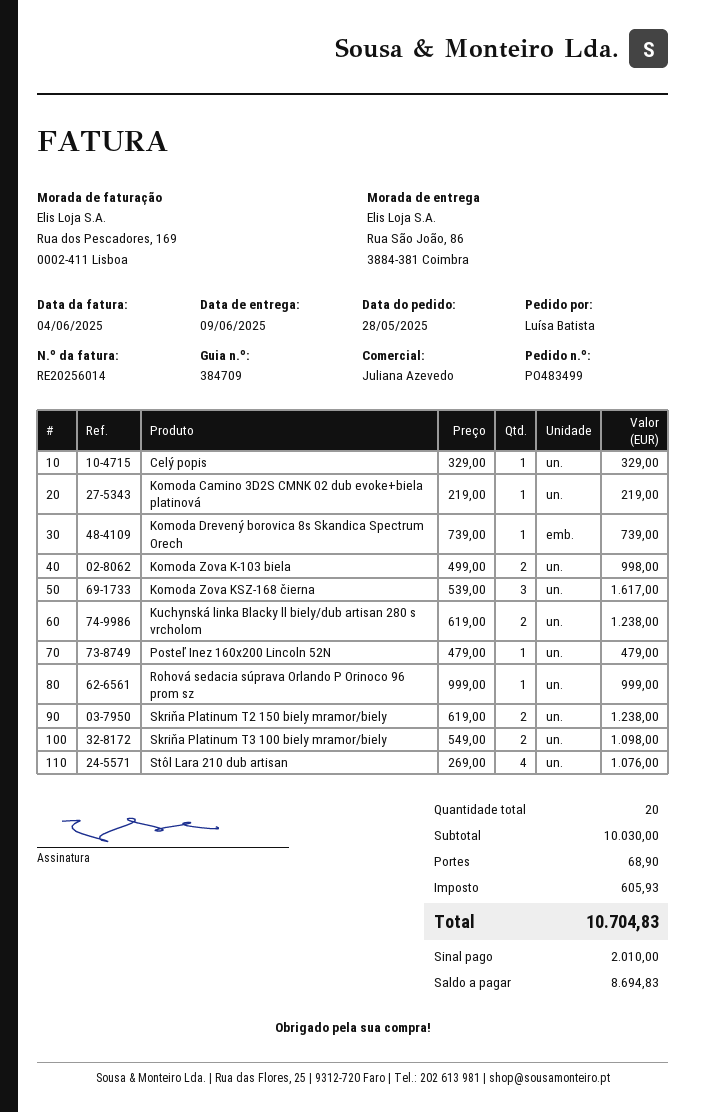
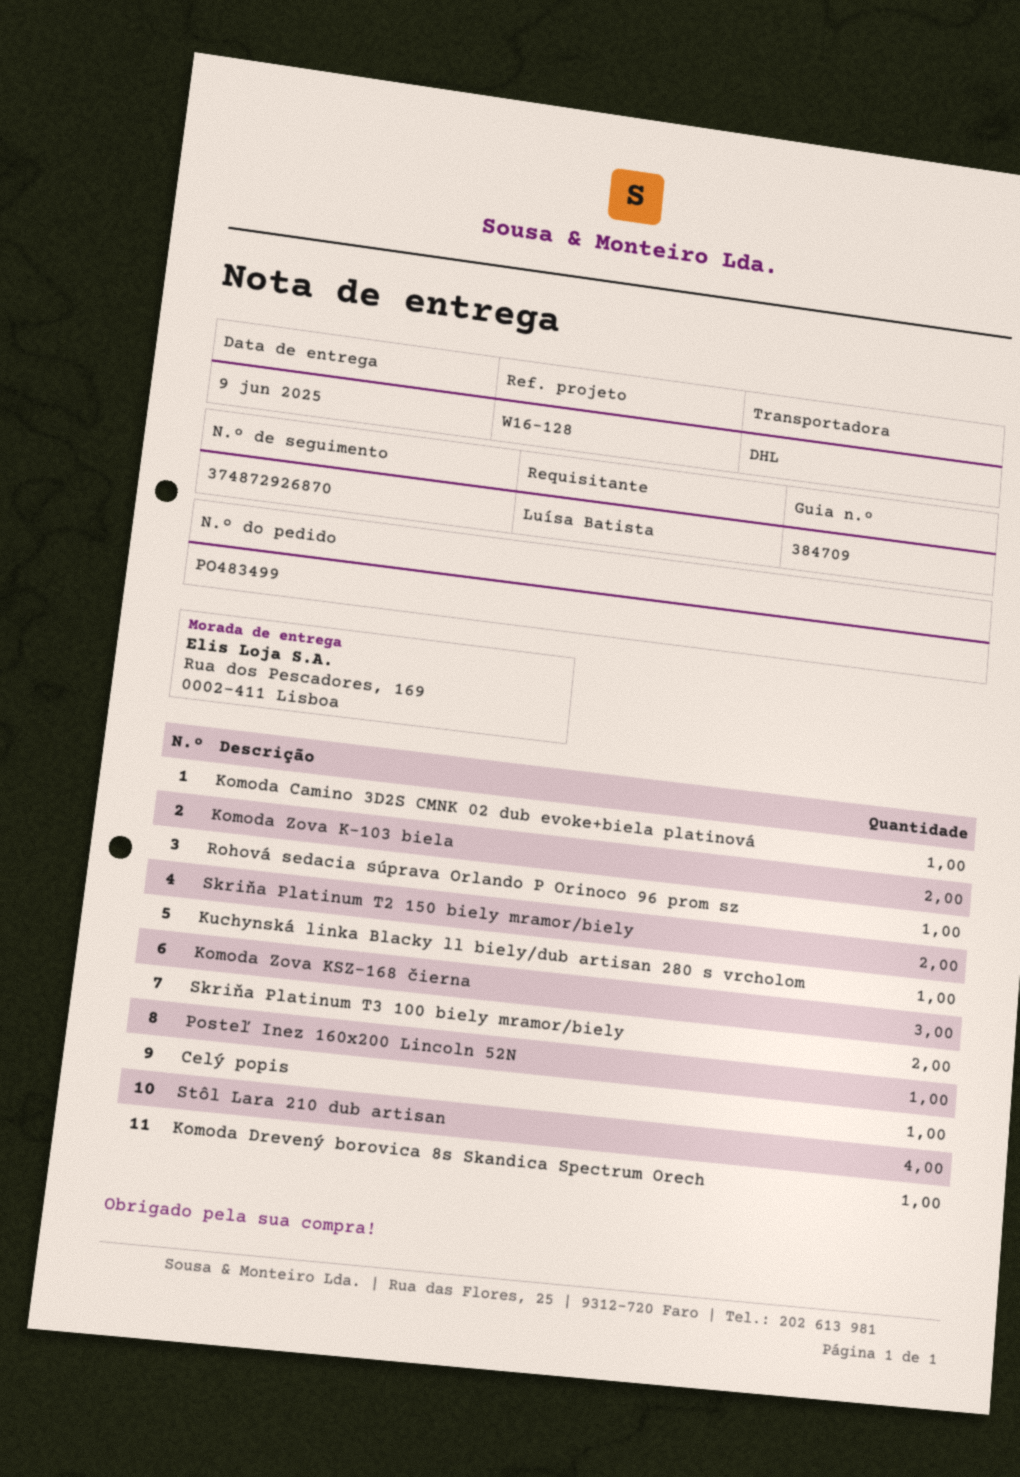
ship to: Rua São João, 86, 3884-381 Coimbra -> Rua dos Pescadores, 169, 0002-411 Lisboa
Kuchynská linka Blacky ll biely/dub artisan 280 s vrcholom: 2 -> 1

